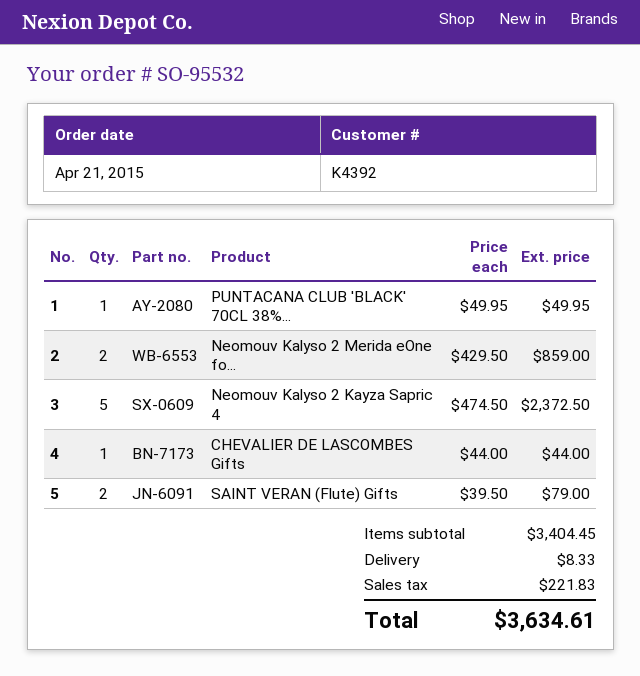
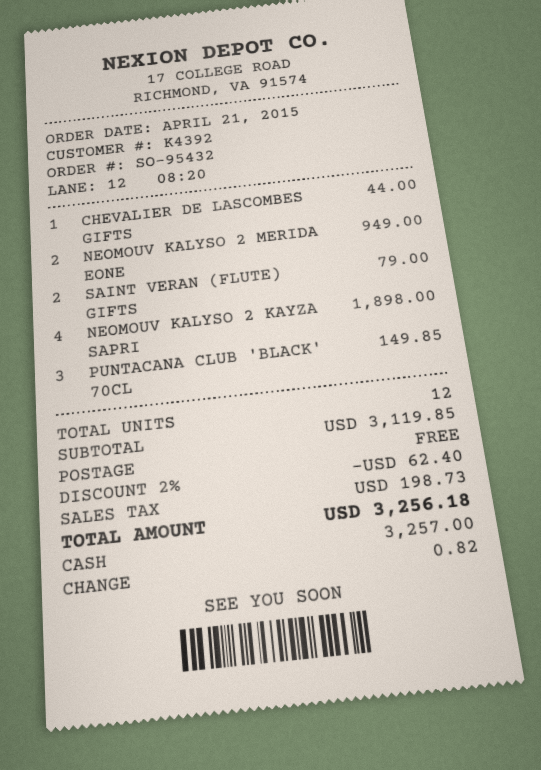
order number: SO-95532 -> SO-95432
PUNTACANA CLUB 'BLACK' 70CL 38%...: 1 for 49.95 -> 3 for 149.85
Neomouv Kalyso 2 Merida eOne fo...: 2 for 859.00 -> 2 for 949.00
Neomouv Kalyso 2 Kayza Sapric 4: 5 for 2372.50 -> 4 for 1898.00
subtotal: 3404.45 -> 3119.85
discount: none -> 2% = 62.40
shipping: 8.33 -> 0.00
tax: 221.83 -> 198.73
total: 3634.61 -> 3256.18

